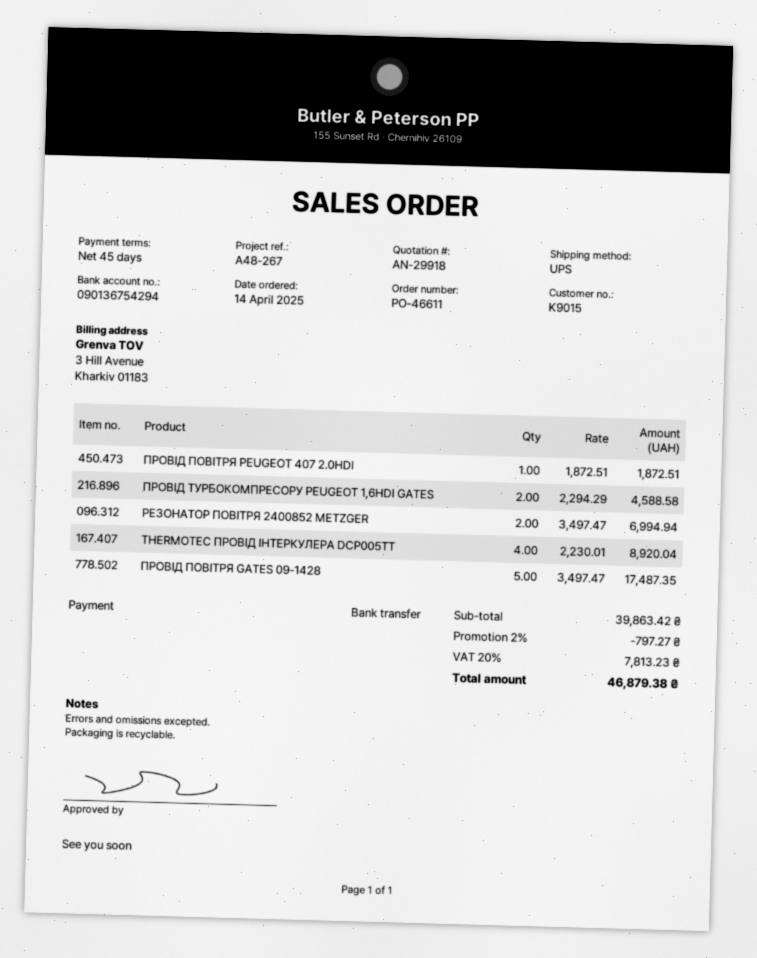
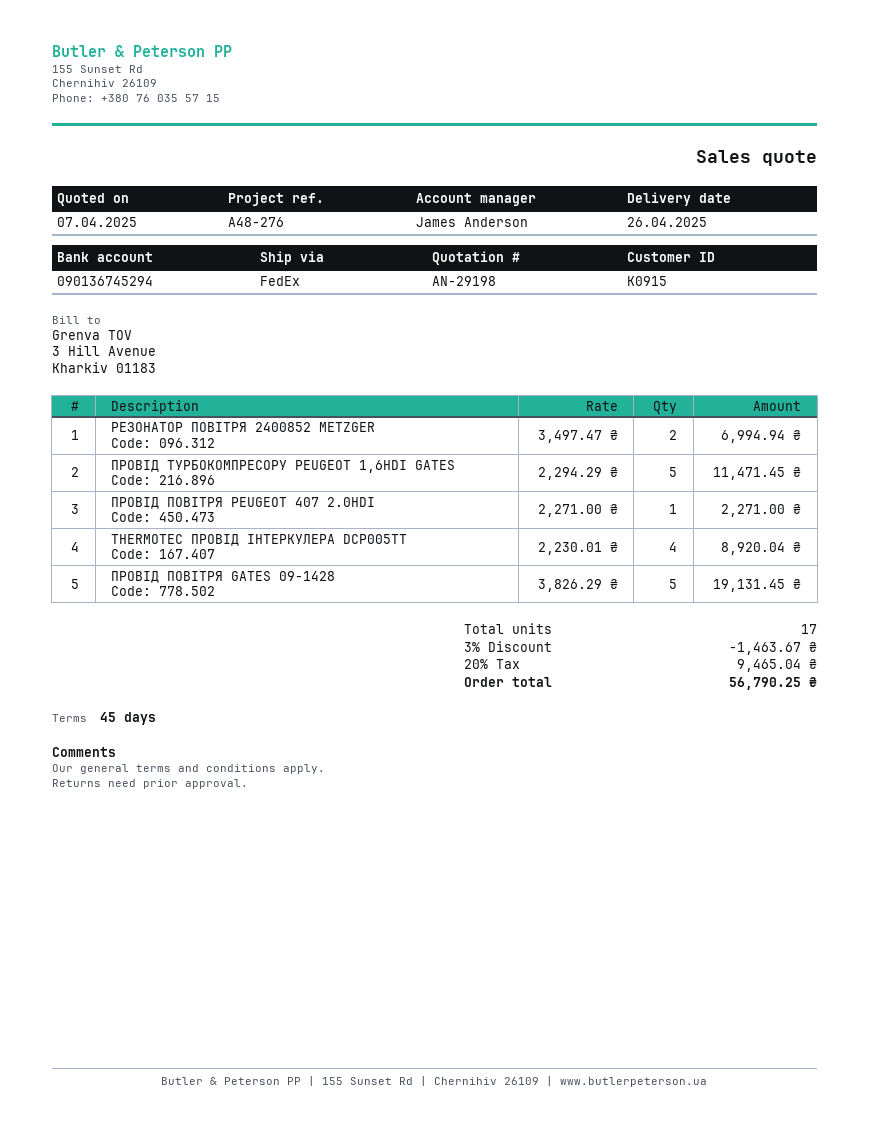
quote number: AN-29918 -> AN-29198
customer number: K9015 -> K0915
reference: A48-267 -> A48-276
bank account: 090136754294 -> 090136745294
shipping method: UPS -> FedEx
ПРОВІД ПОВІТРЯ PEUGEOT 407 2.0HDI: 1 x 1872.51 = 1872.51 -> 1 x 2271.00 = 2271.00
ПРОВІД ТУРБОКОМПРЕСОРУ PEUGEOT 1,6HDI GATES: 2 x 2294.29 = 4588.58 -> 5 x 2294.29 = 11471.45
ПРОВІД ПОВІТРЯ GATES 09-1428: 5 x 3497.47 = 17487.35 -> 5 x 3826.29 = 19131.45
discount: 2% = 797.27 -> 3% = 1463.67
tax: 20% = 7813.23 -> 20% = 9465.04
total: 46879.38 -> 56790.25

